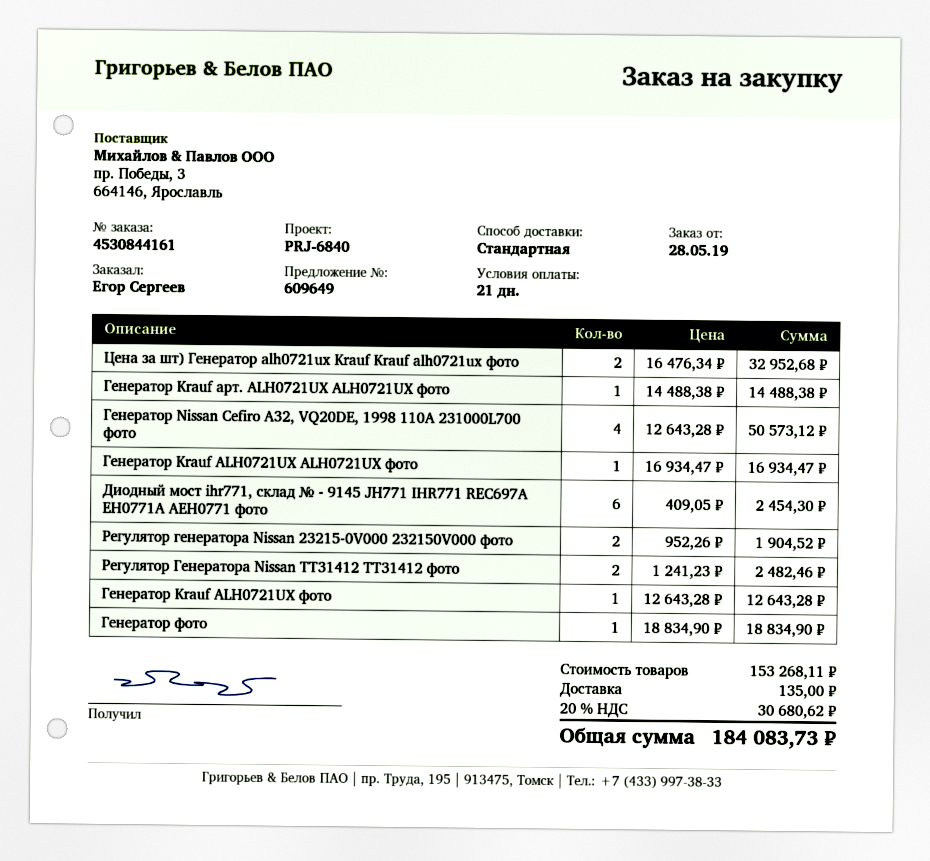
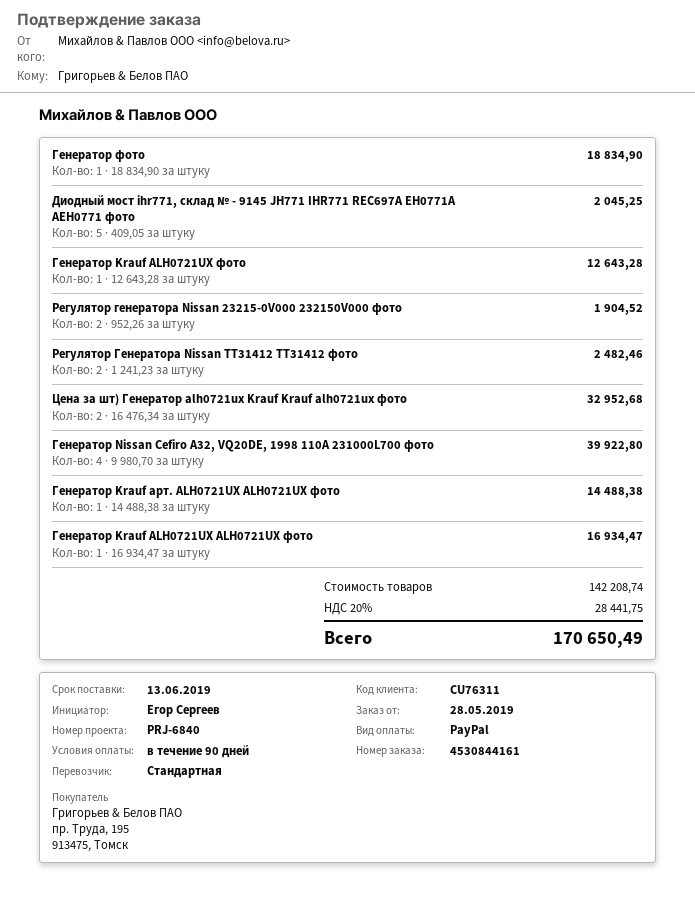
payment terms: 21 days -> 90 days
Генератор Nissan Cefiro A32, VQ20DE, 1998 110A 231000L700 фото: 4 x 12643.28 = 50573.12 -> 4 x 9980.70 = 39922.80
Диодный мост ihr771, склад № - 9145 JH771 IHR771 REC697A EH0771A AEH0771 фото: 6 x 409.05 = 2454.30 -> 5 x 409.05 = 2045.25
subtotal: 153268.11 -> 142208.74
shipping: 135.00 -> none
tax: 20% = 30680.62 -> 20% = 28441.75
total: 184083.73 -> 170650.49

